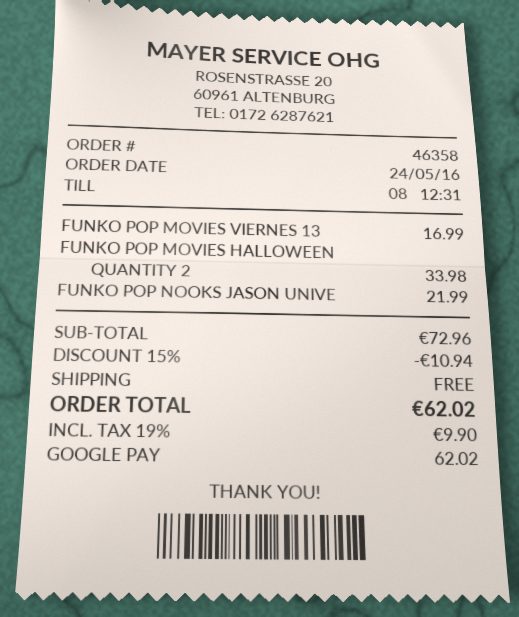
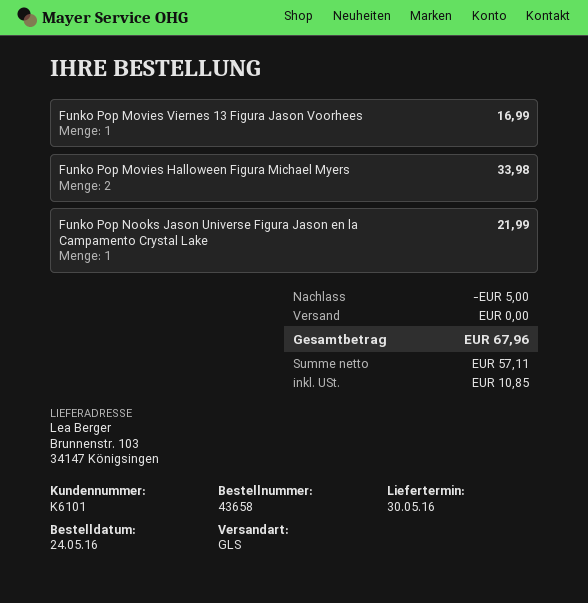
order number: 46358 -> 43658
discount: 10.94 -> 5.00
tax: 9.90 -> 10.85
total: 62.02 -> 67.96

